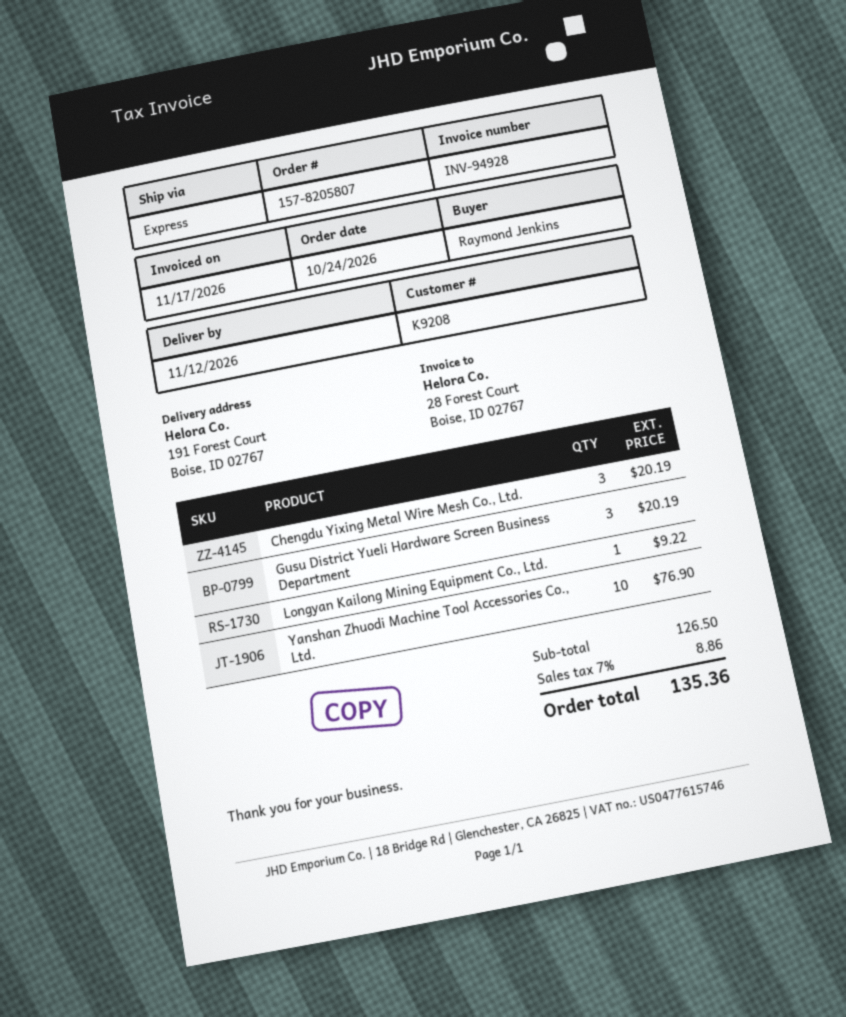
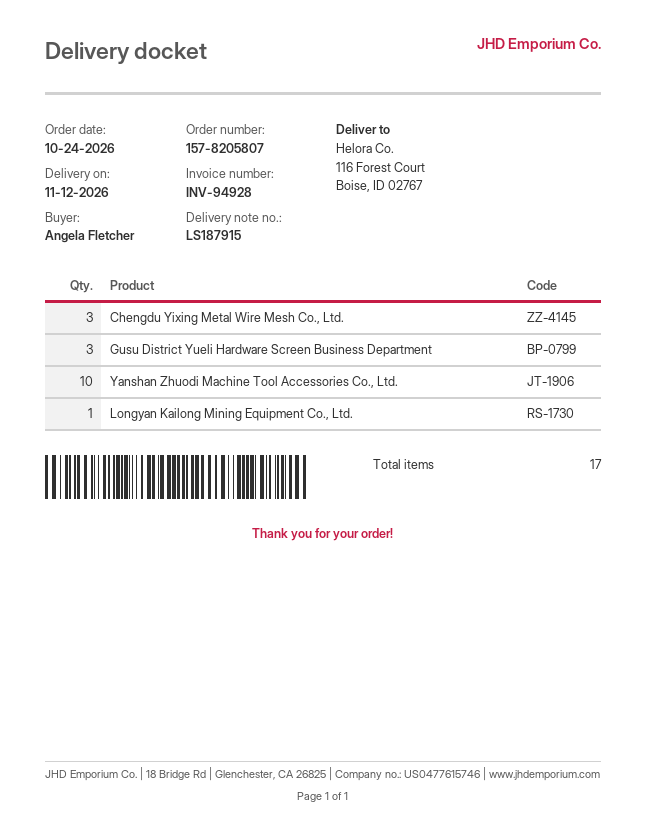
ordered by: Raymond Jenkins -> Angela Fletcher
ship to: 191 Forest Court, Boise, ID 02767 -> 116 Forest Court, Boise, ID 02767

